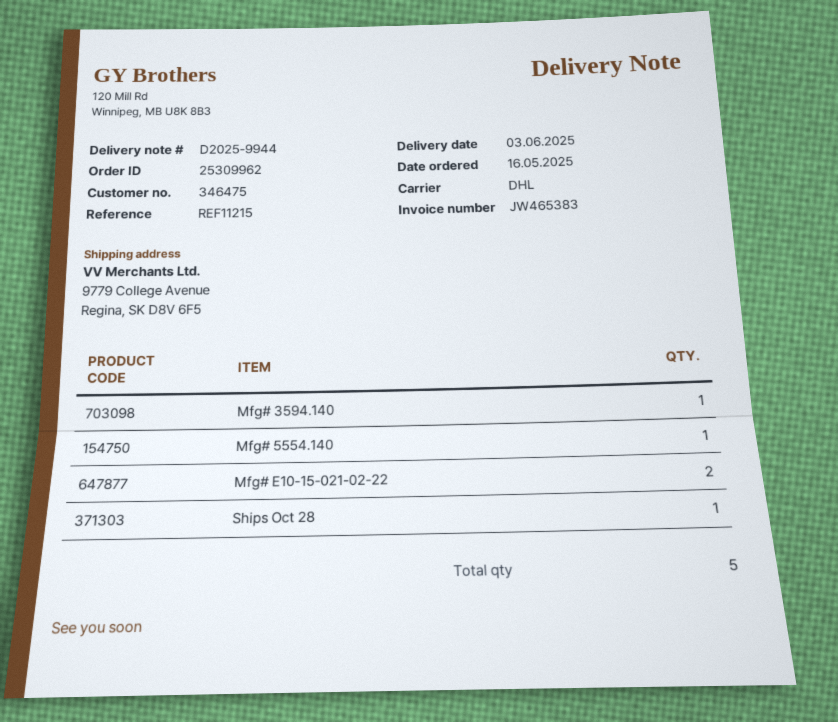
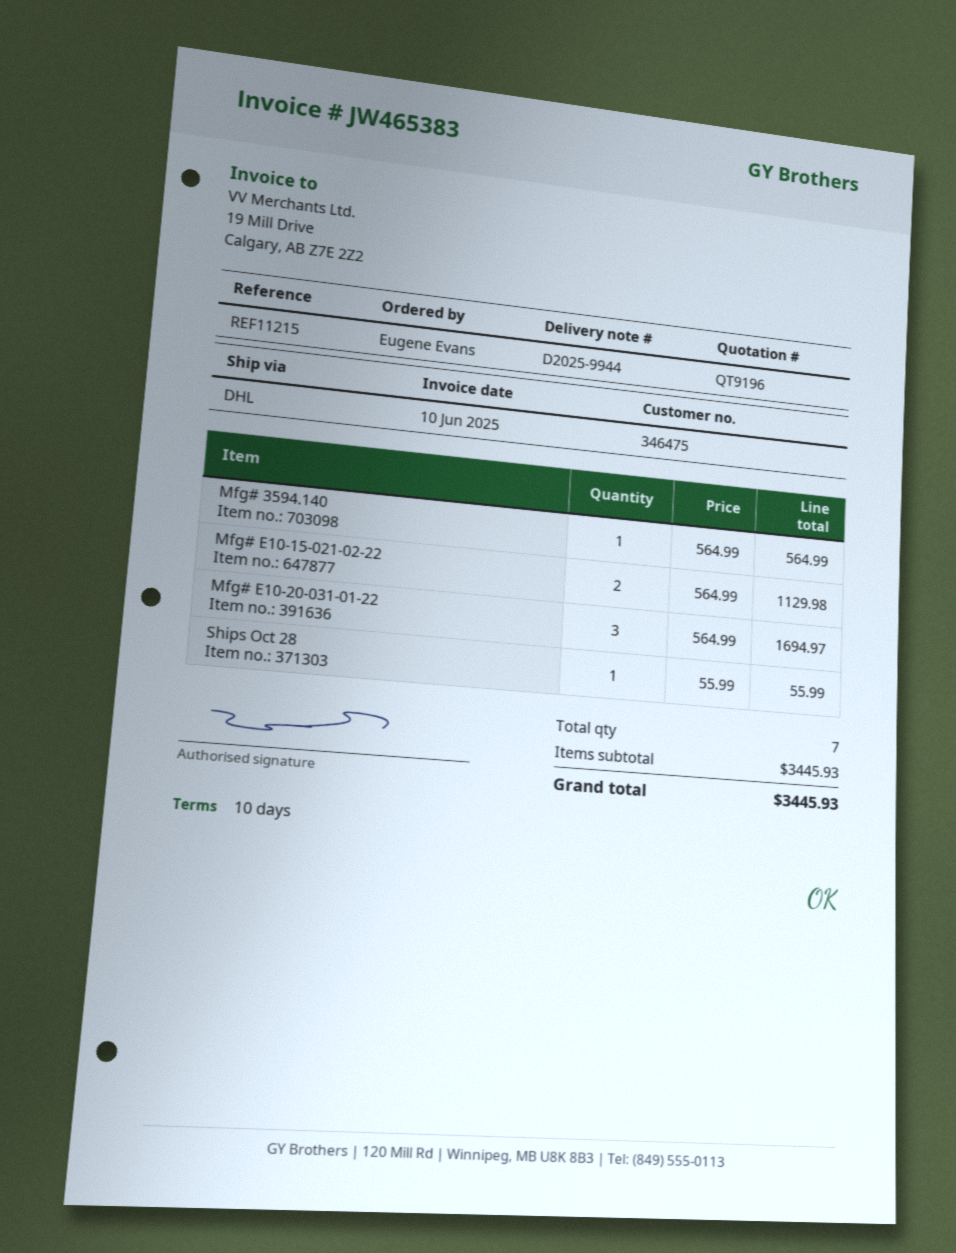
Mfg# 5554.140: 1 -> none
Mfg# E10-20-031-01-22: none -> 3
total quantity: 5 -> 7

